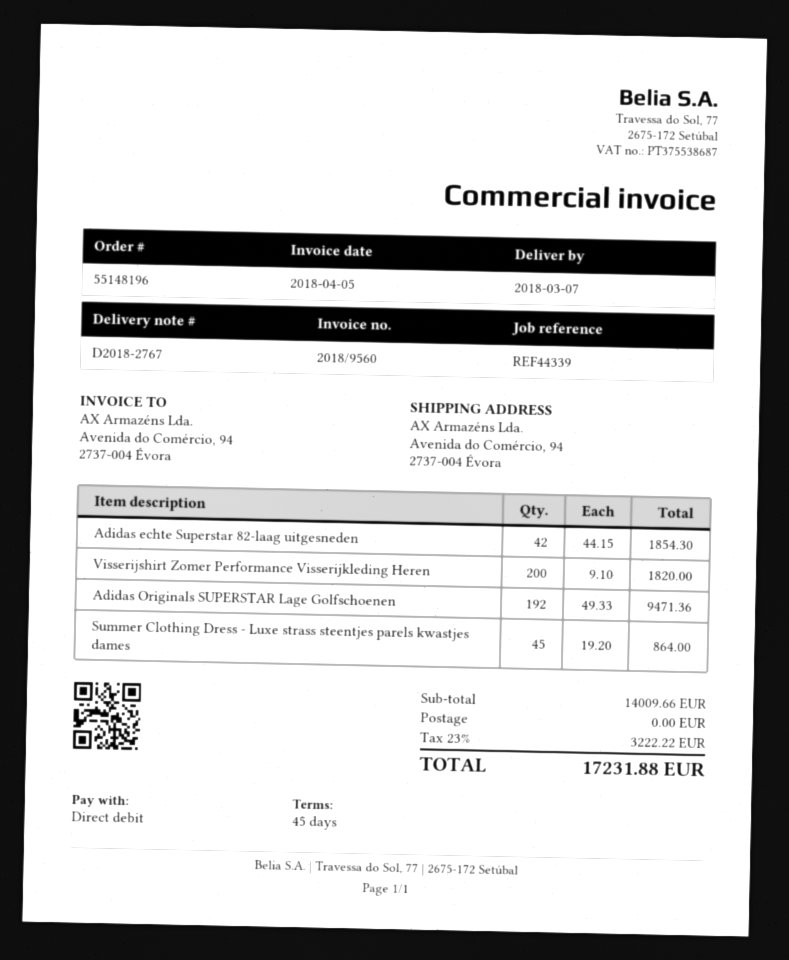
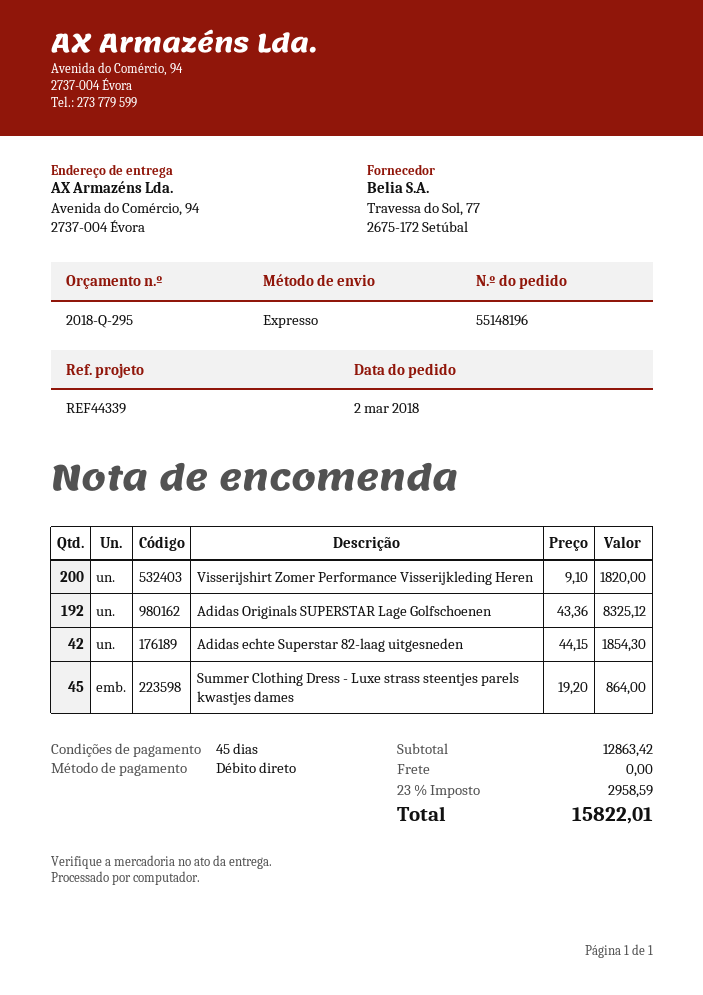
Adidas Originals SUPERSTAR Lage Golfschoenen: 192 x 49.33 = 9471.36 -> 192 x 43.36 = 8325.12
subtotal: 14009.66 -> 12863.42
tax: 23% = 3222.22 -> 23% = 2958.59
total: 17231.88 -> 15822.01

